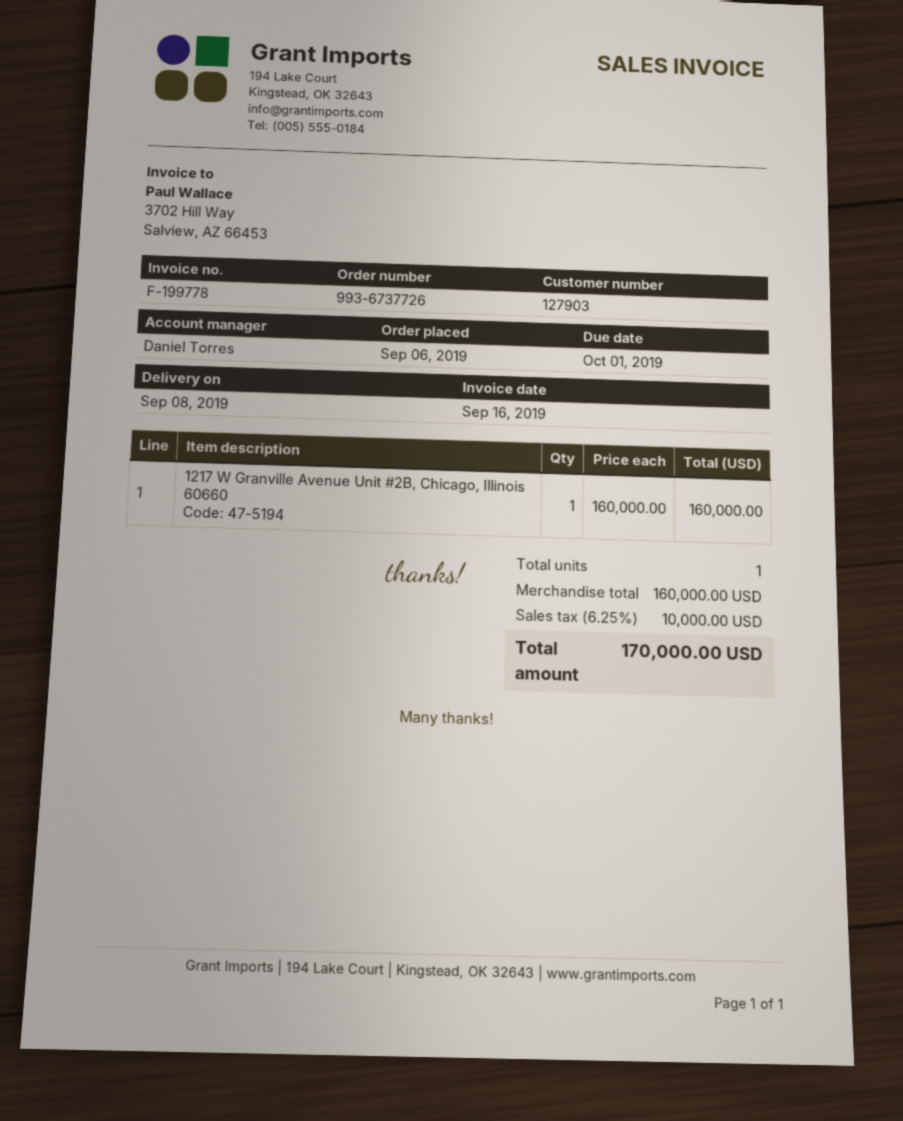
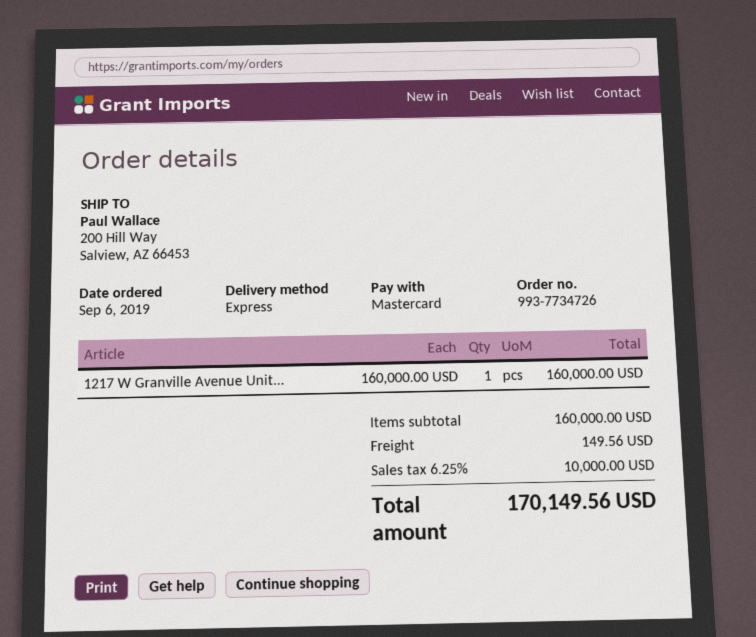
order number: 993-6737726 -> 993-7734726
shipping: none -> 149.56
total: 170000.00 -> 170149.56

